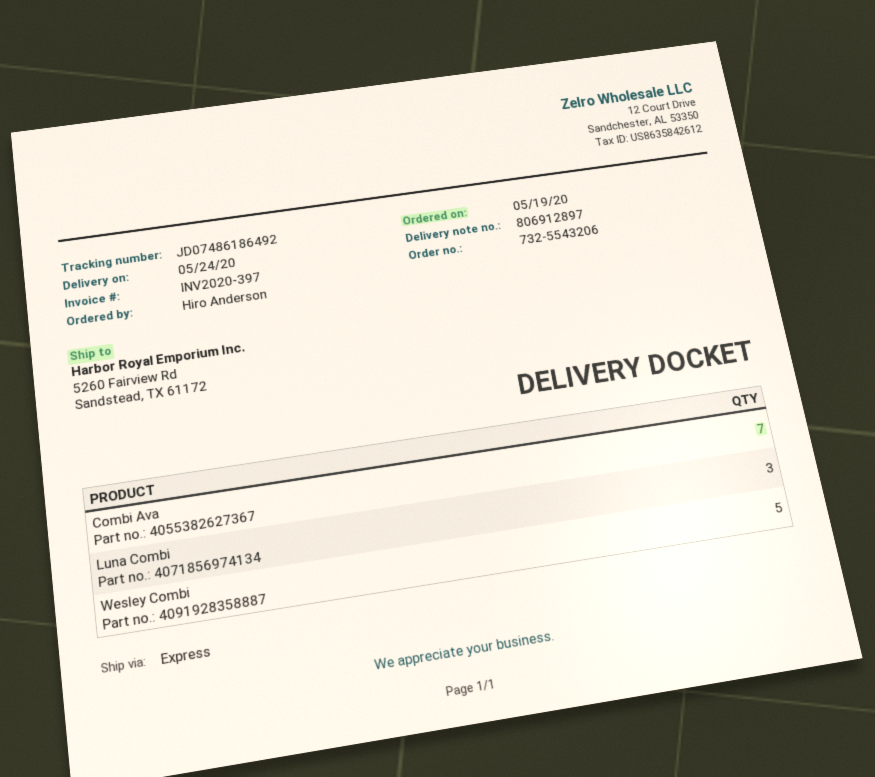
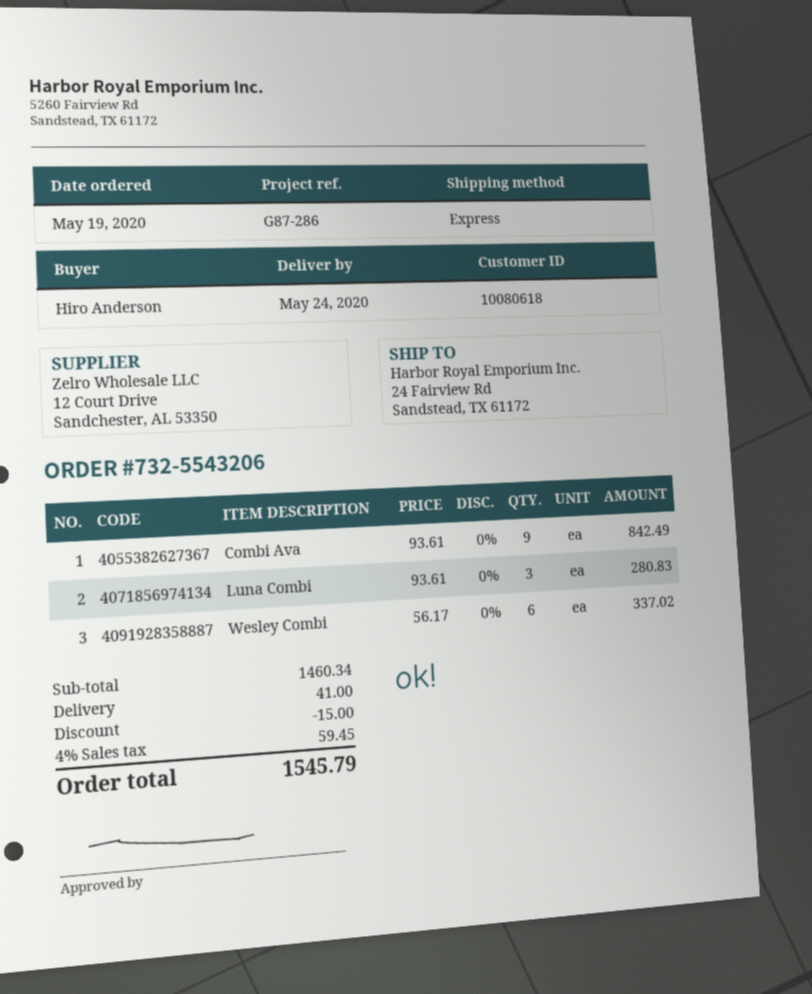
ship to: 5260 Fairview Rd, Sandstead, TX 61172 -> 24 Fairview Rd, Sandstead, TX 61172
Combi Ava: 7 -> 9
Wesley Combi: 5 -> 6

